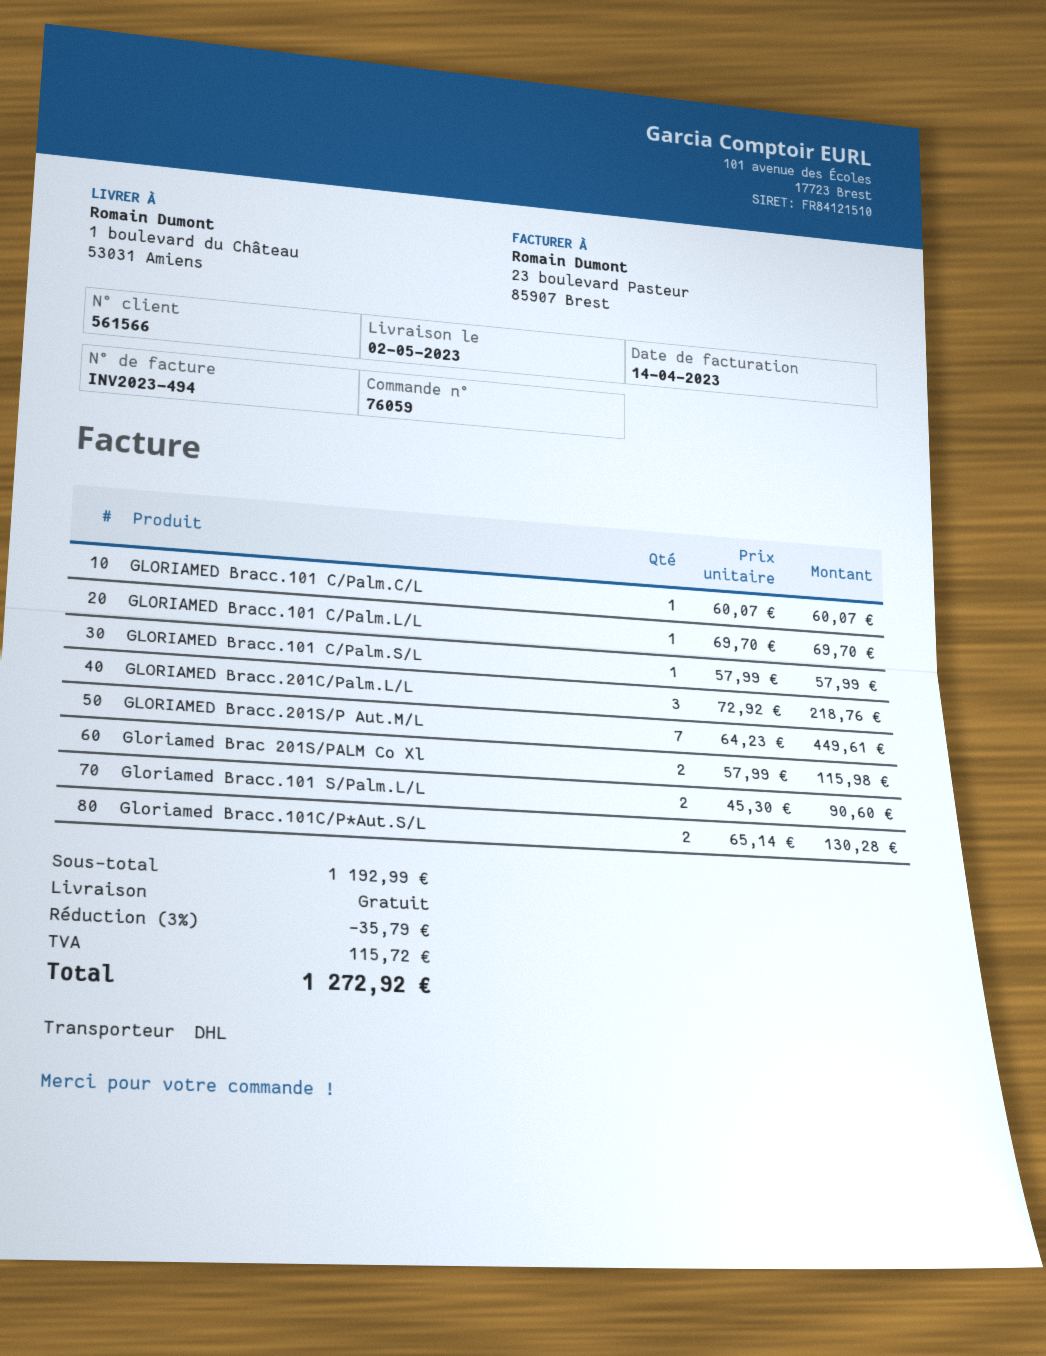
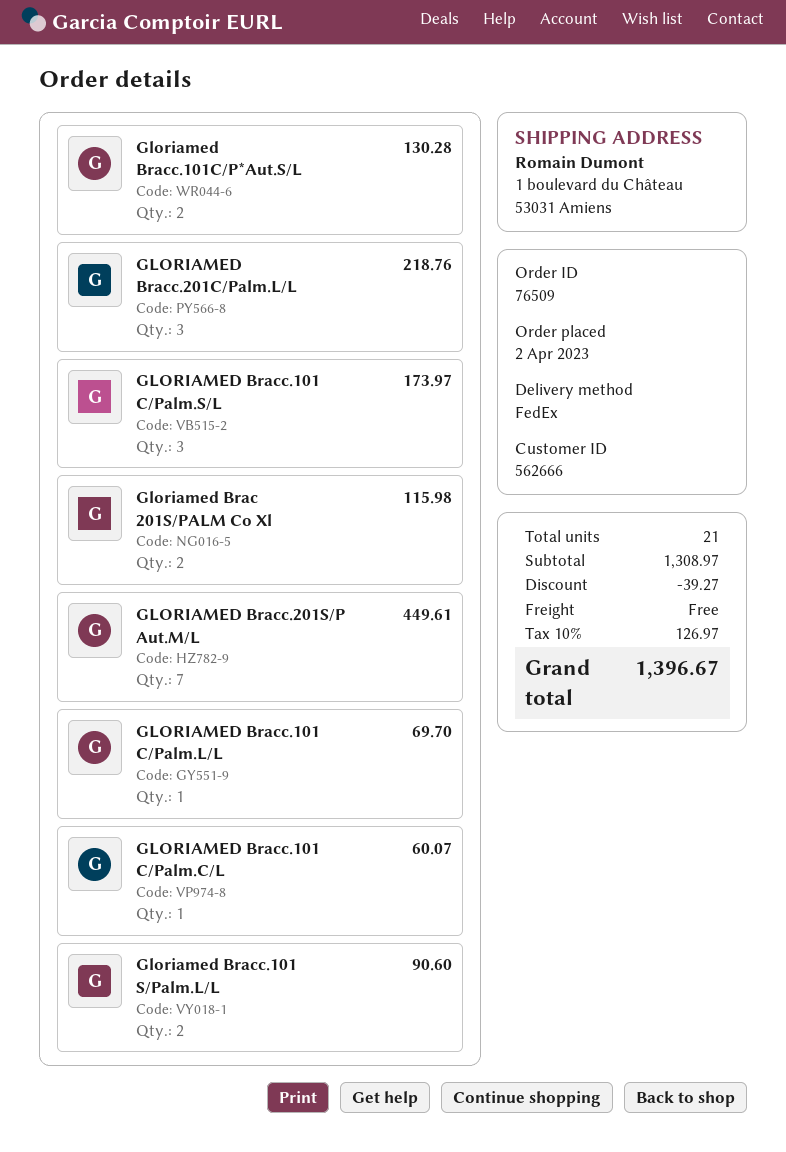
order number: 76059 -> 76509
customer number: 561566 -> 562666
shipping method: DHL -> FedEx
GLORIAMED Bracc.101 C/Palm.S/L: 1 for 57.99 -> 3 for 173.97
subtotal: 1192.99 -> 1308.97
discount: 35.79 -> 39.27
tax: 115.72 -> 126.97
total: 1272.92 -> 1396.67

